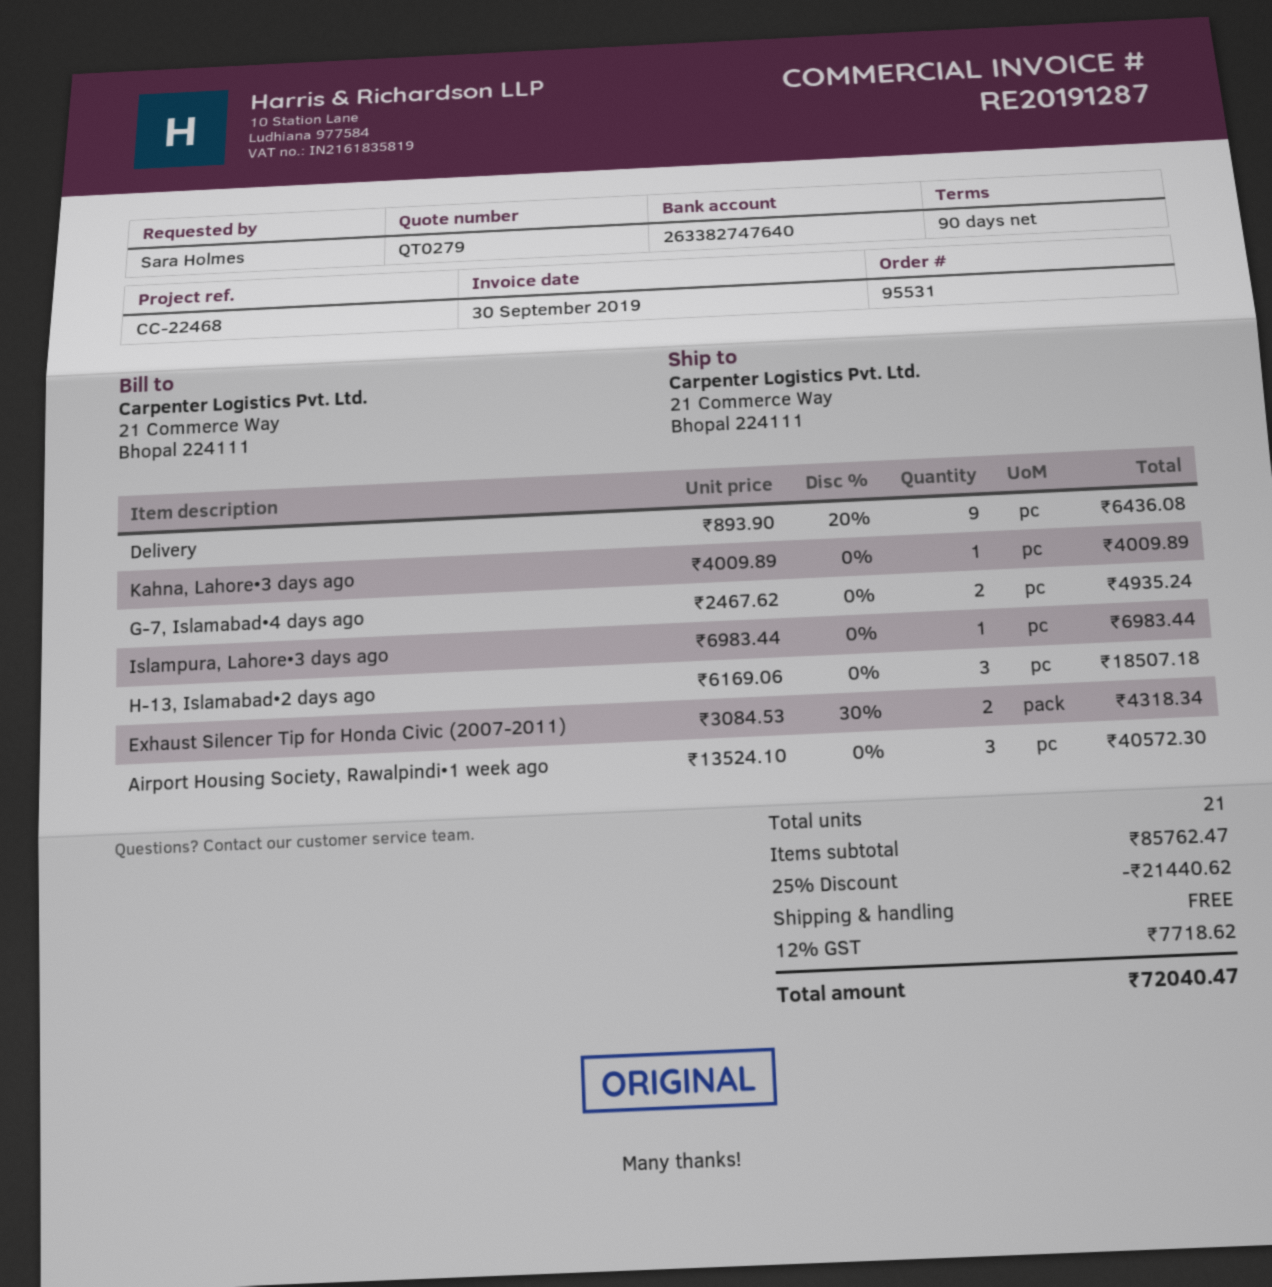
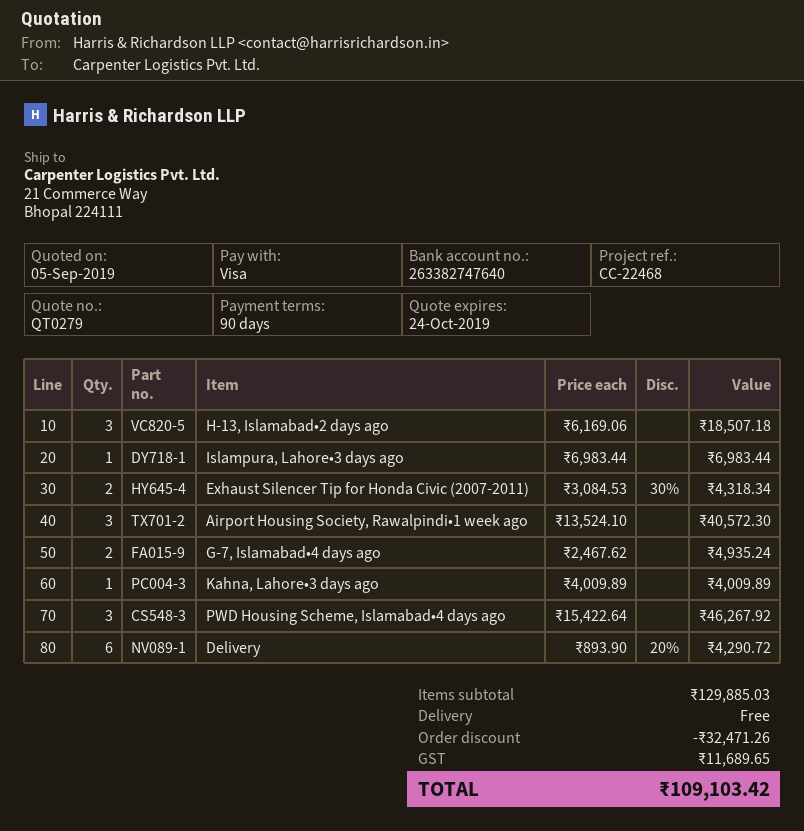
Delivery: 9 x 893.90 - 20% = 6436.08 -> 6 x 893.90 - 20% = 4290.72
PWD Housing Scheme, Islamabad•4 days ago: none -> 3 x 15422.64 = 46267.92
subtotal: 85762.47 -> 129885.03
discount: 21440.62 -> 32471.26
tax: 7718.62 -> 11689.65
total: 72040.47 -> 109103.42

